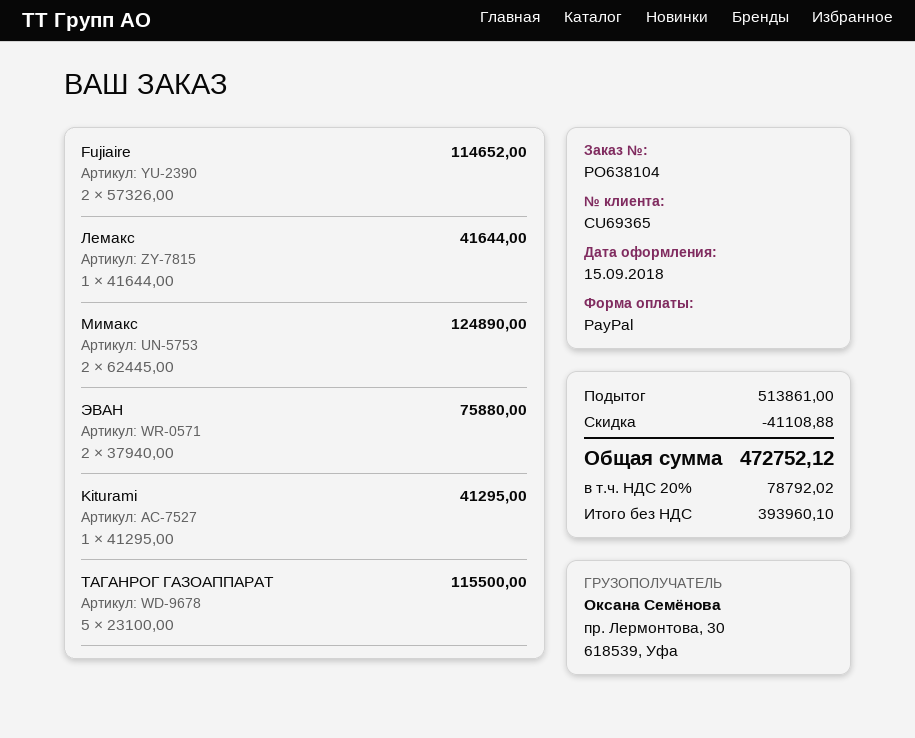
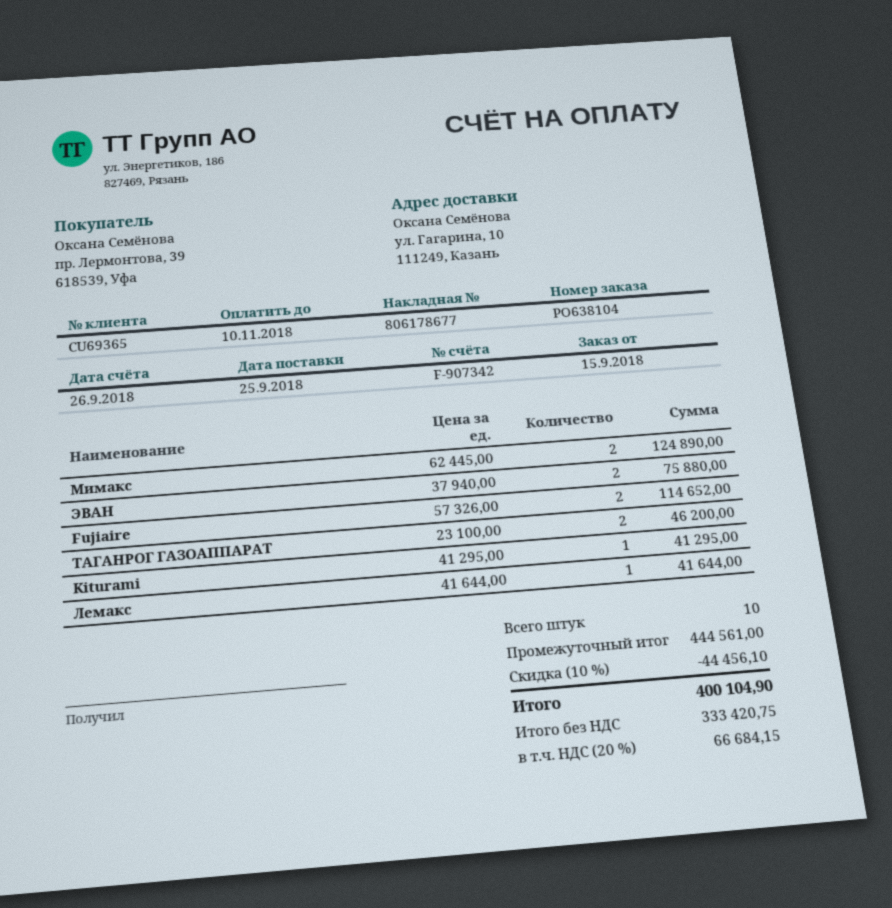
ship to: пр. Лермонтова, 30, 618539, Уфа -> ул. Гагарина, 10, 111249, Казань
ТАГАНРОГ ГАЗОАППАРАТ: 5 x 23100.00 = 115500.00 -> 2 x 23100.00 = 46200.00
subtotal: 513861.00 -> 444561.00
discount: 41108.88 -> 44456.10
net: 393960.10 -> 333420.75
tax: 20% = 78792.02 -> 20% = 66684.15
total: 472752.12 -> 400104.90

